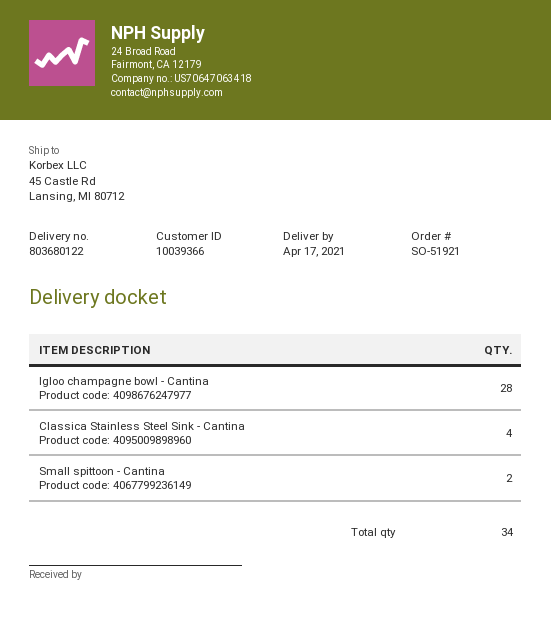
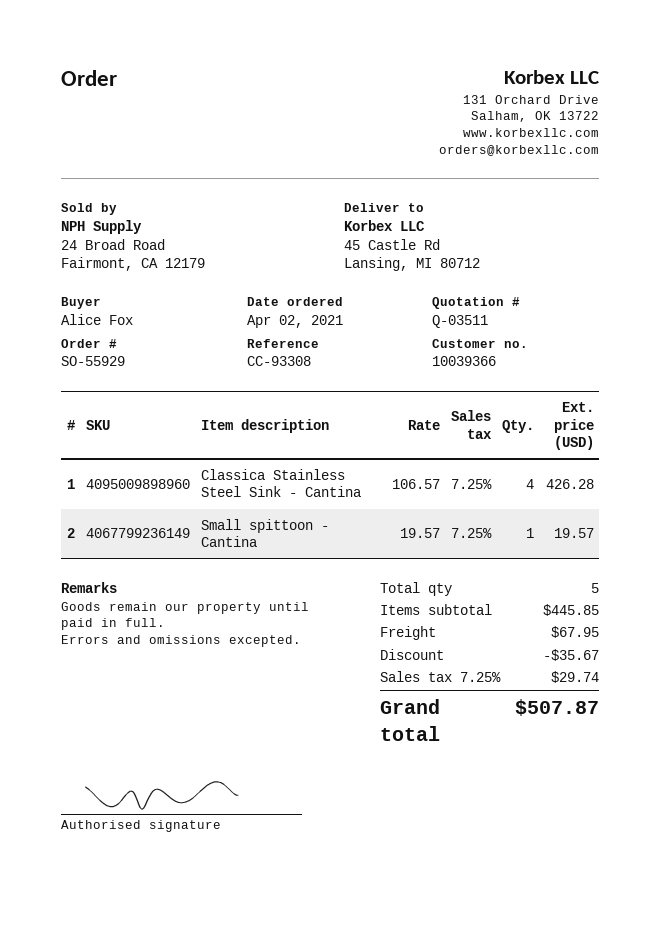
order number: SO-51921 -> SO-55929
Igloo champagne bowl - Cantina: 28 -> none
Small spittoon - Cantina: 2 -> 1
total quantity: 34 -> 5

